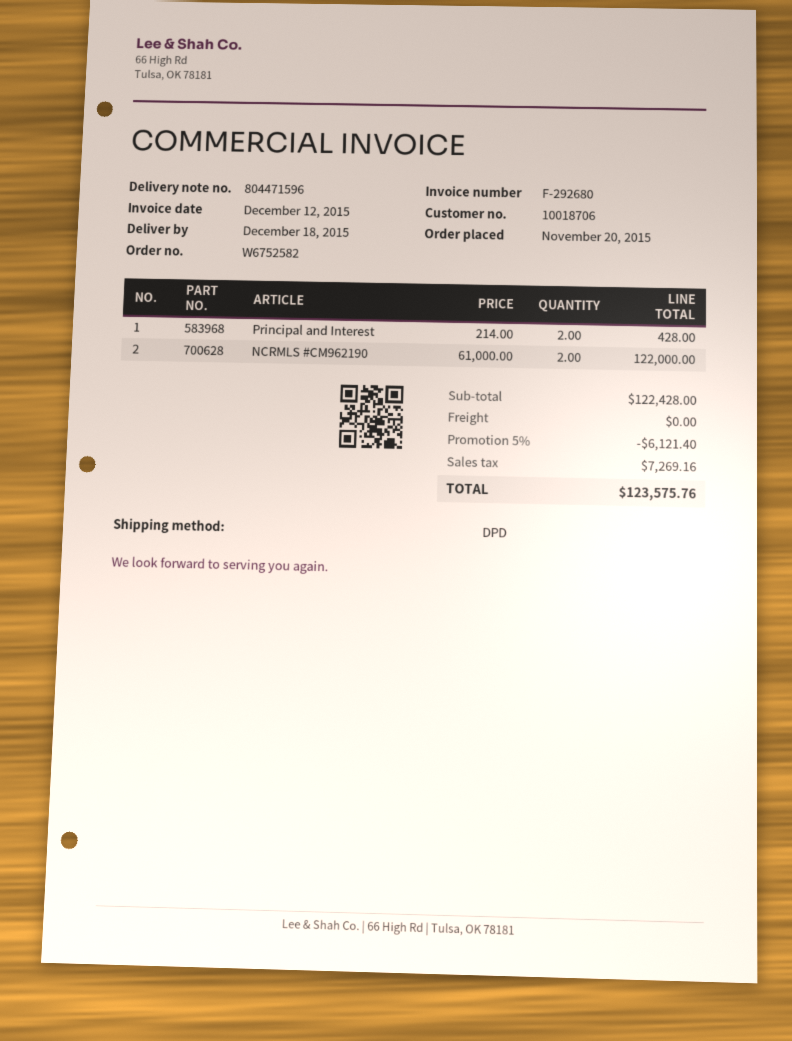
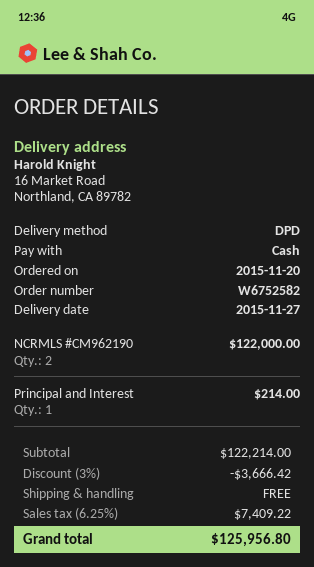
delivery date: 2015-12-18 -> 2015-11-27
Principal and Interest: 2 for 428.00 -> 1 for 214.00
subtotal: 122428.00 -> 122214.00
discount: 5% = 6121.40 -> 3% = 3666.42
tax: 7269.16 -> 7409.22
total: 123575.76 -> 125956.80

